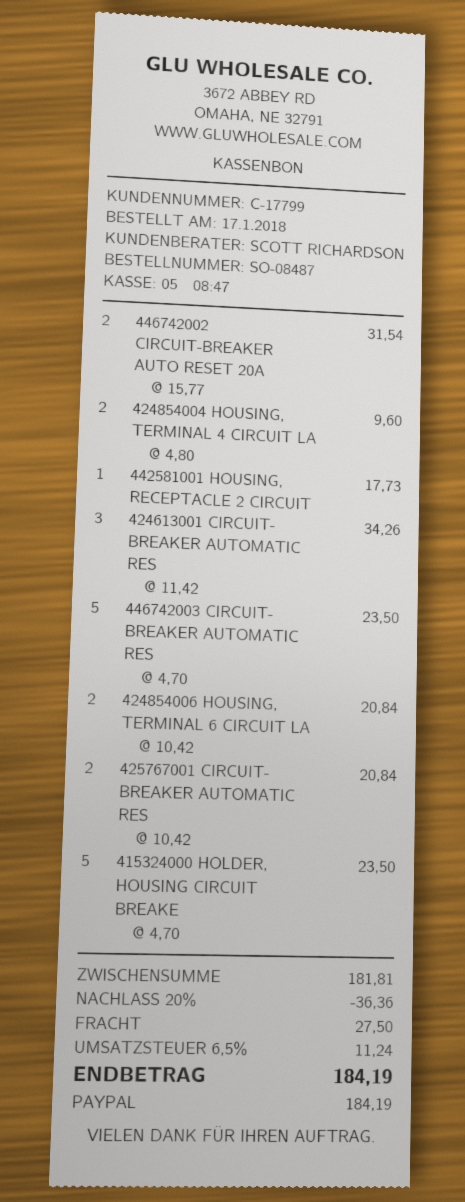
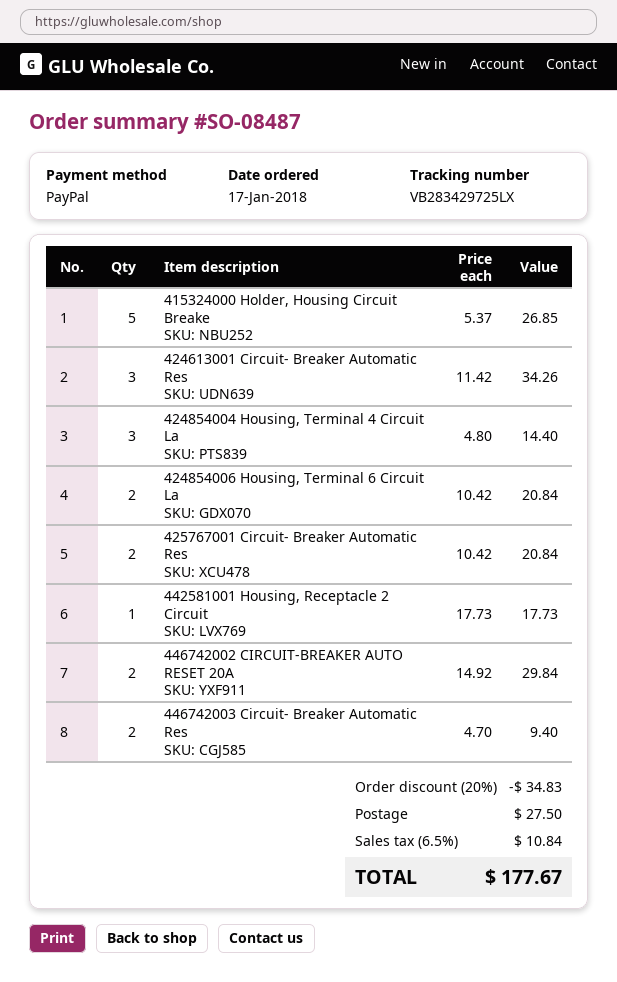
446742002 CIRCUIT-BREAKER AUTO RESET 20A: 2 x 15.77 = 31.54 -> 2 x 14.92 = 29.84
424854004 HOUSING, TERMINAL 4 CIRCUIT LA: 2 x 4.80 = 9.60 -> 3 x 4.80 = 14.40
446742003 CIRCUIT- BREAKER AUTOMATIC RES: 5 x 4.70 = 23.50 -> 2 x 4.70 = 9.40
415324000 HOLDER, HOUSING CIRCUIT BREAKE: 5 x 4.70 = 23.50 -> 5 x 5.37 = 26.85
discount: 20% = 36.36 -> 20% = 34.83
tax: 6.5% = 11.24 -> 6.5% = 10.84
total: 184.19 -> 177.67

